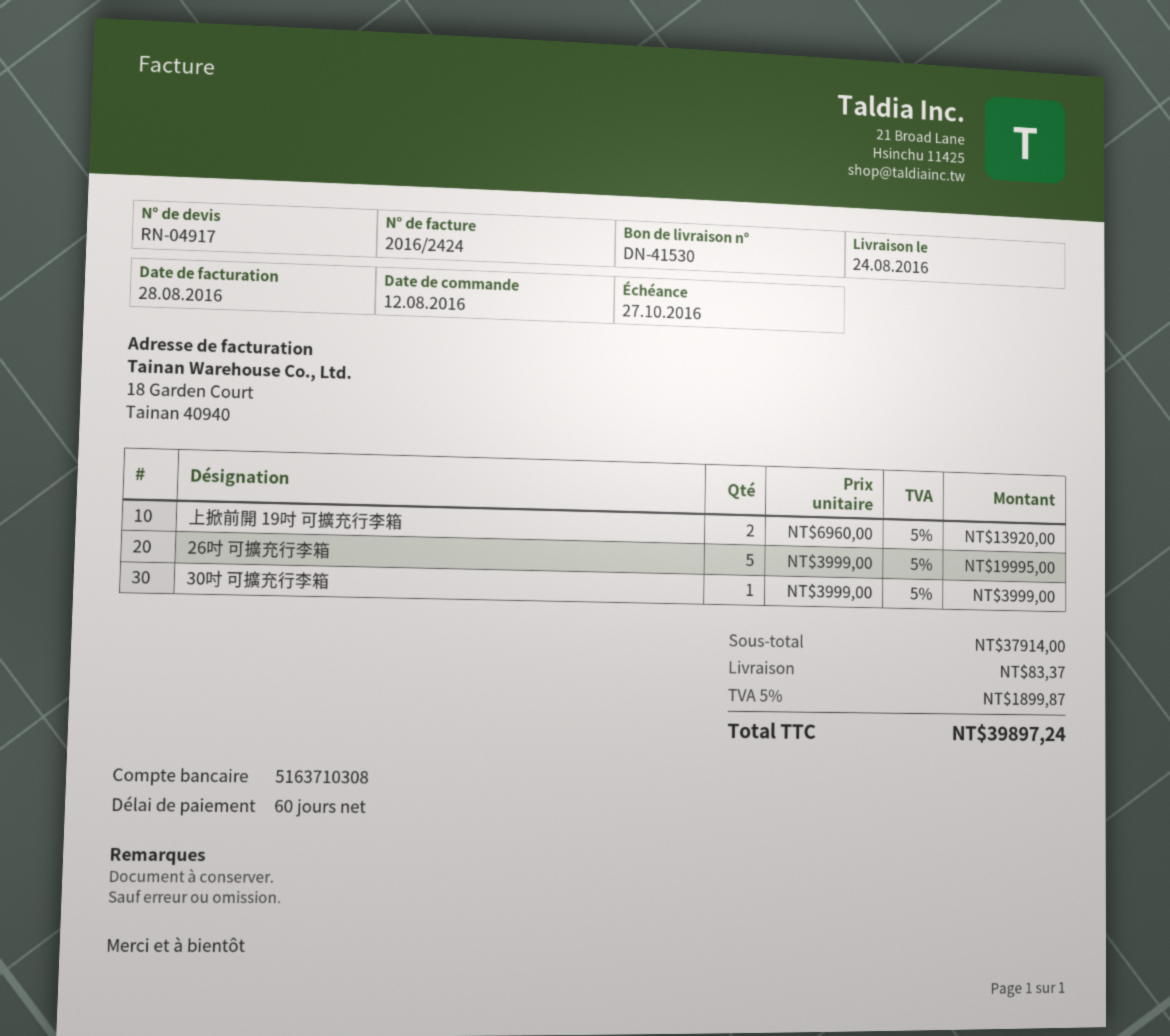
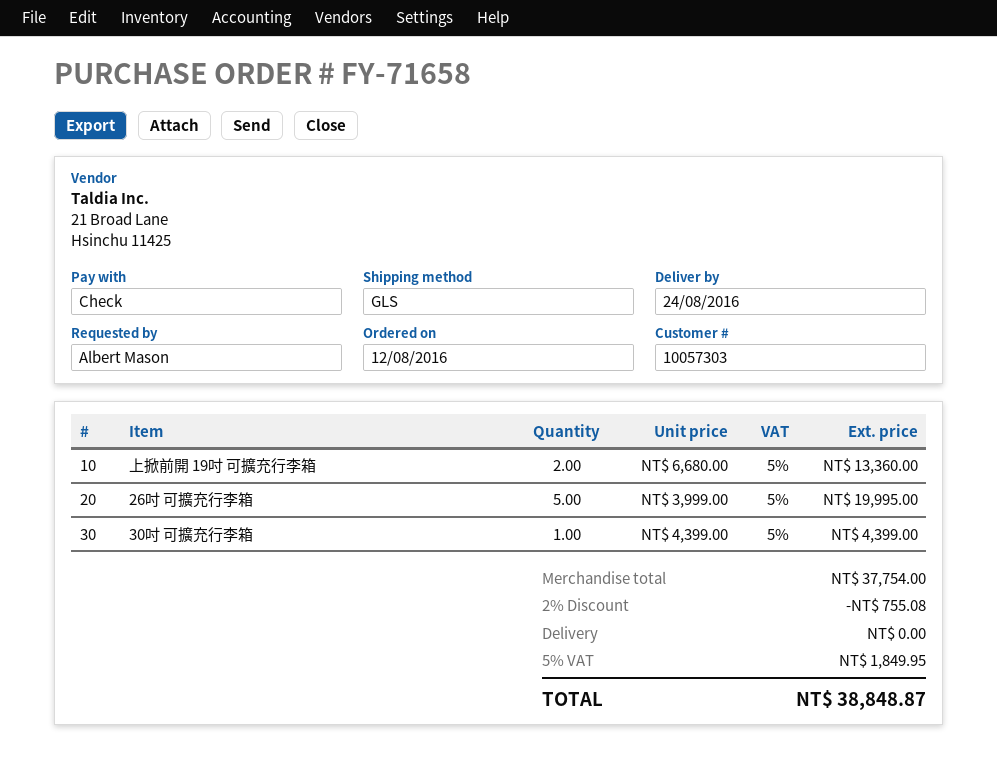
上掀前開 19吋 可擴充行李箱: 2 x 6960.00 = 13920.00 -> 2 x 6680.00 = 13360.00
30吋 可擴充行李箱: 1 x 3999.00 = 3999.00 -> 1 x 4399.00 = 4399.00
subtotal: 37914.00 -> 37754.00
discount: none -> 2% = 755.08
shipping: 83.37 -> 0.00
tax: 5% = 1899.87 -> 5% = 1849.95
total: 39897.24 -> 38848.87

